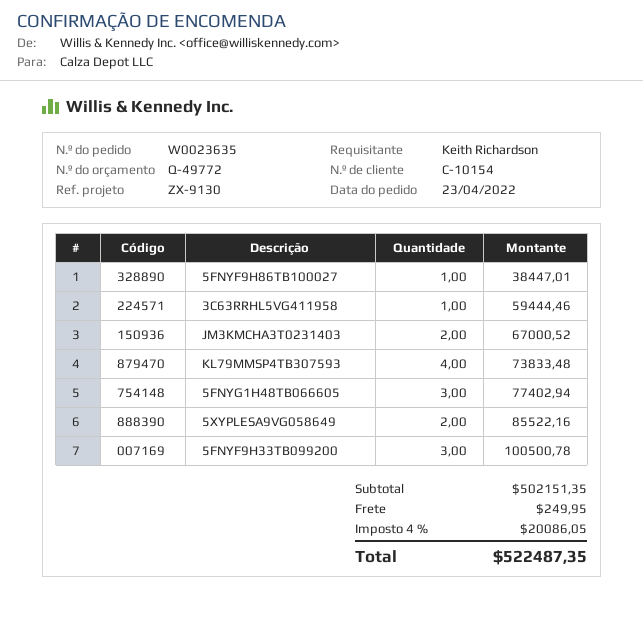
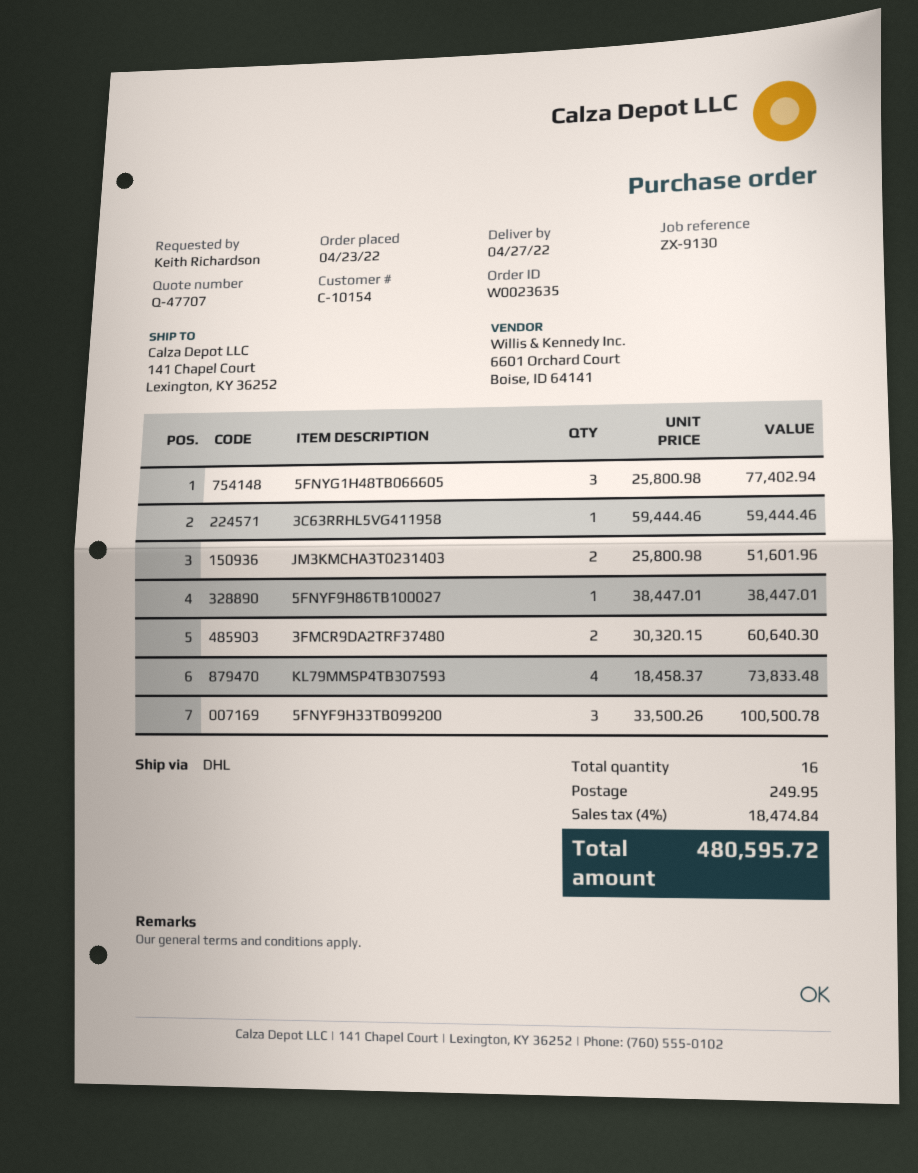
quote number: Q-49772 -> Q-47707
JM3KMCHA3T0231403: 2 for 67000.52 -> 2 for 51601.96
5XYPLESA9VG058649: 2 for 85522.16 -> none
3FMCR9DA2TRF37480: none -> 2 for 60640.30
tax: 4% = 20086.05 -> 4% = 18474.84
total: 522487.35 -> 480595.72

